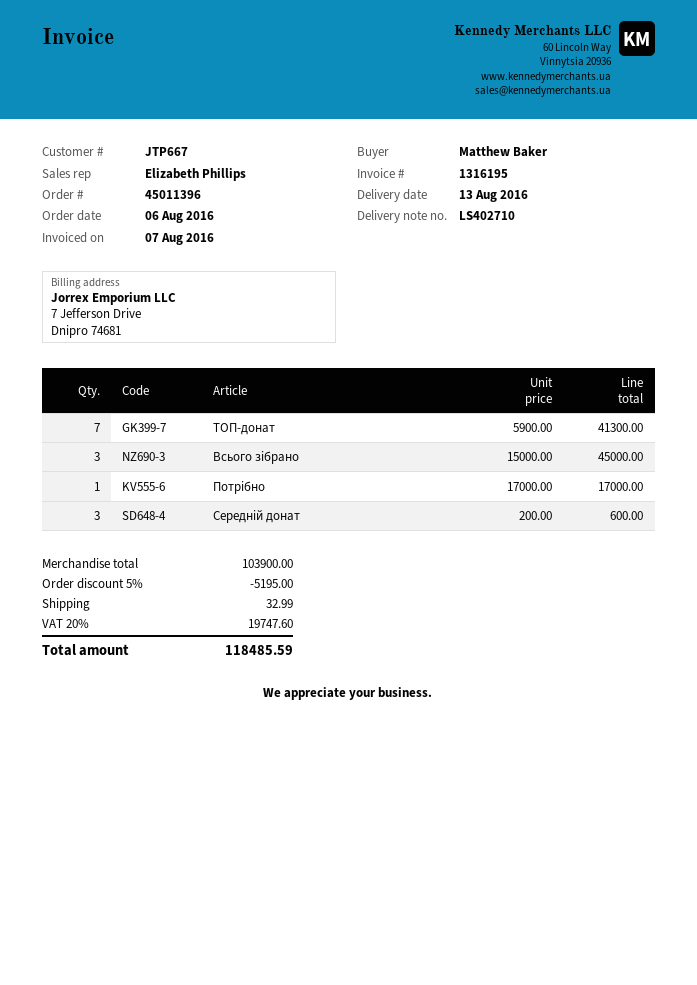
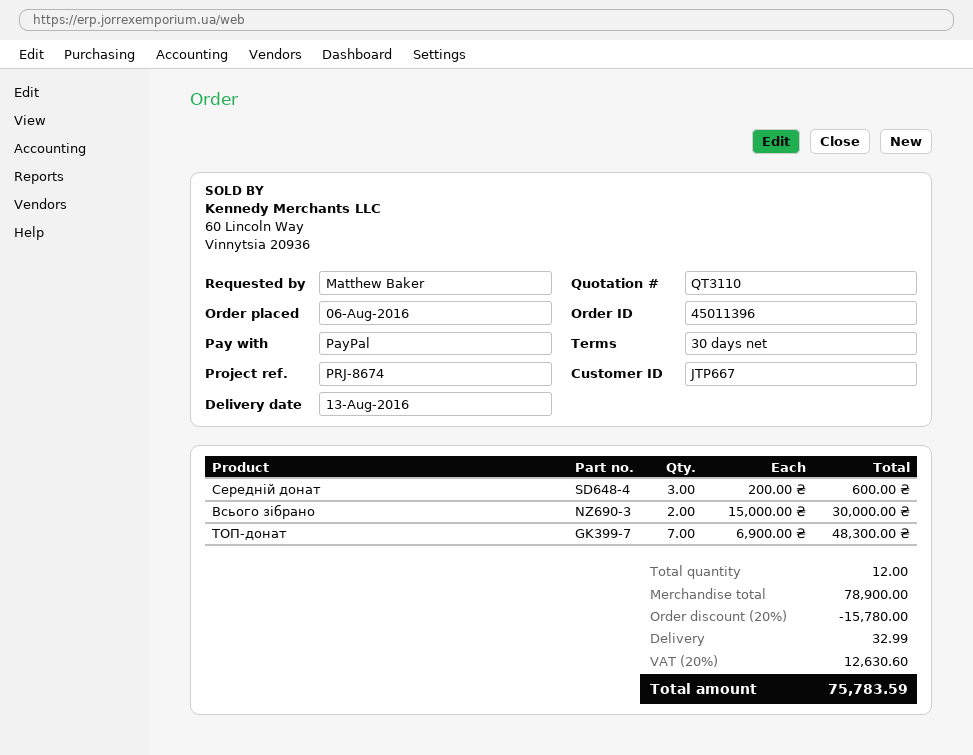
ТОП-донат: 7 x 5900.00 = 41300.00 -> 7 x 6900.00 = 48300.00
Всього зібрано: 3 x 15000.00 = 45000.00 -> 2 x 15000.00 = 30000.00
Потрібно: 1 x 17000.00 = 17000.00 -> none
subtotal: 103900.00 -> 78900.00
discount: 5% = 5195.00 -> 20% = 15780.00
tax: 20% = 19747.60 -> 20% = 12630.60
total: 118485.59 -> 75783.59

